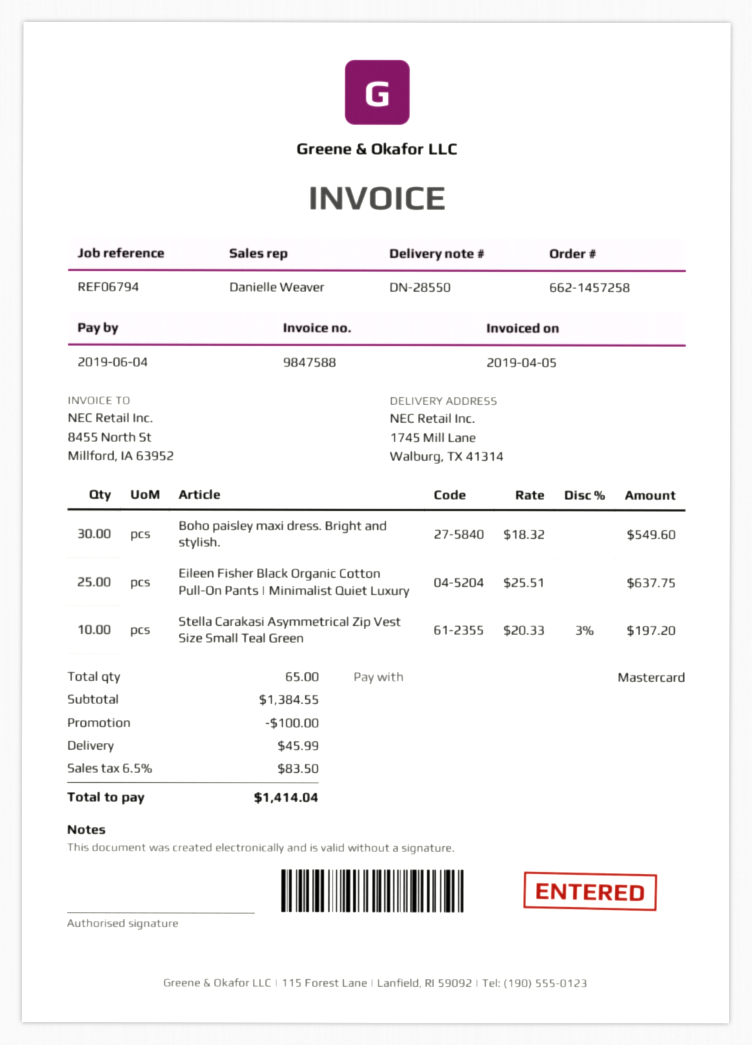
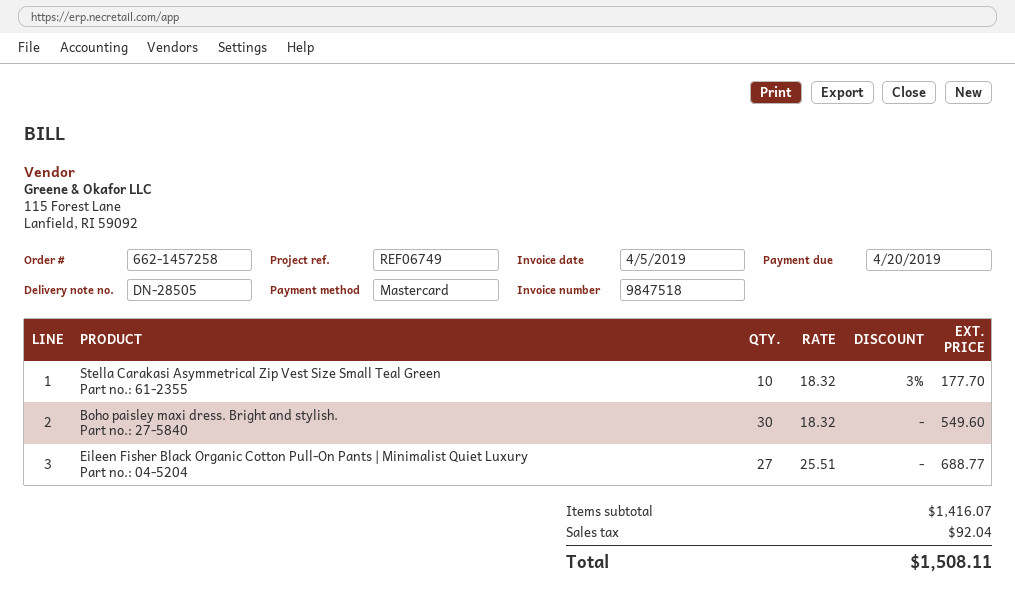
delivery note number: DN-28550 -> DN-28505
invoice number: 9847588 -> 9847518
due date: 2019-06-04 -> 2019-04-20
reference: REF06794 -> REF06749
Eileen Fisher Black Organic Cotton Pull-On Pants | Minimalist Quiet Luxury: 25 x 25.51 = 637.75 -> 27 x 25.51 = 688.77
Stella Carakasi Asymmetrical Zip Vest Size Small Teal Green: 10 x 20.33 - 3% = 197.20 -> 10 x 18.32 - 3% = 177.70
subtotal: 1384.55 -> 1416.07
discount: 100.00 -> none
shipping: 45.99 -> none
tax: 83.50 -> 92.04
total: 1414.04 -> 1508.11

